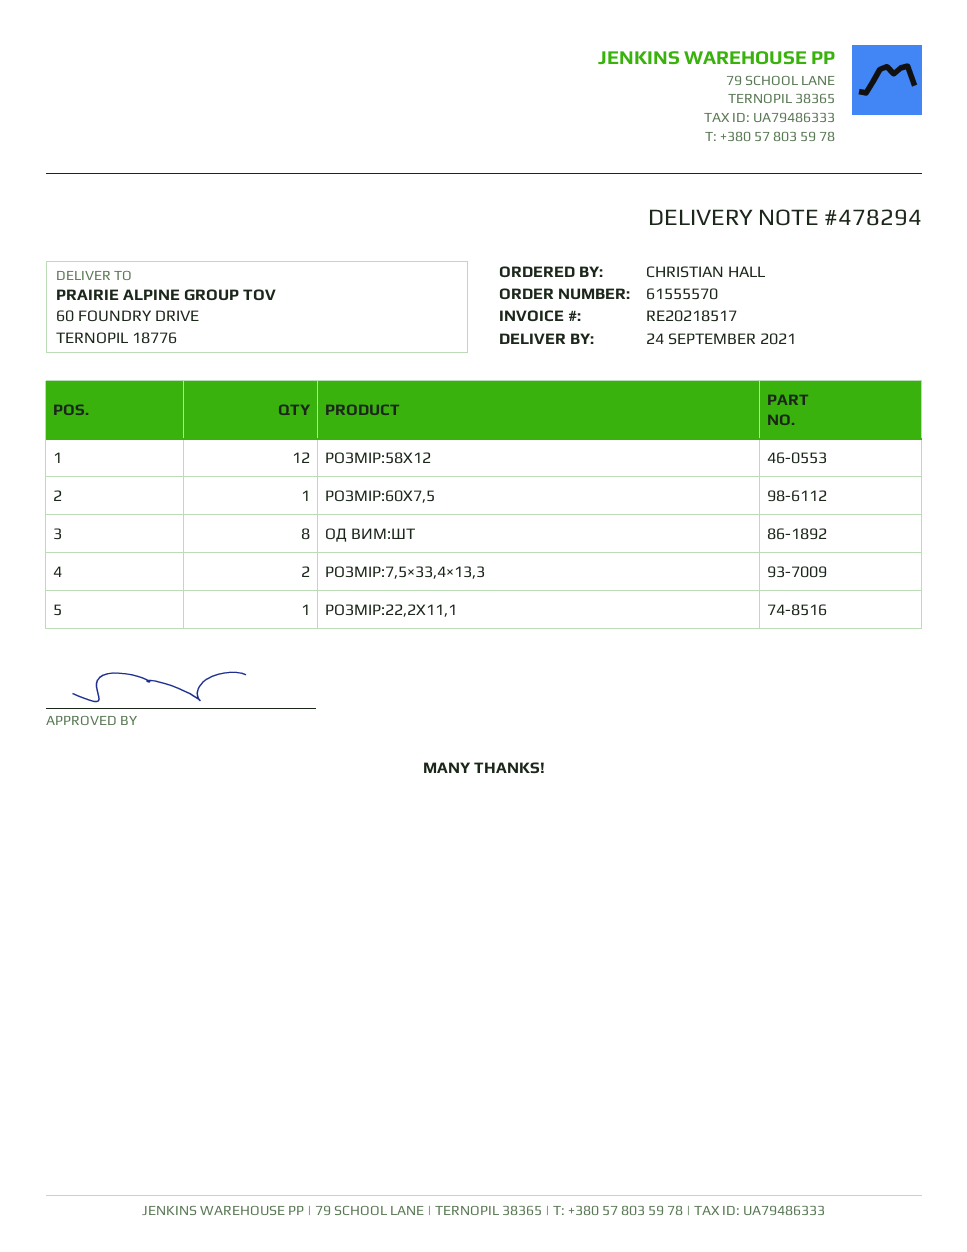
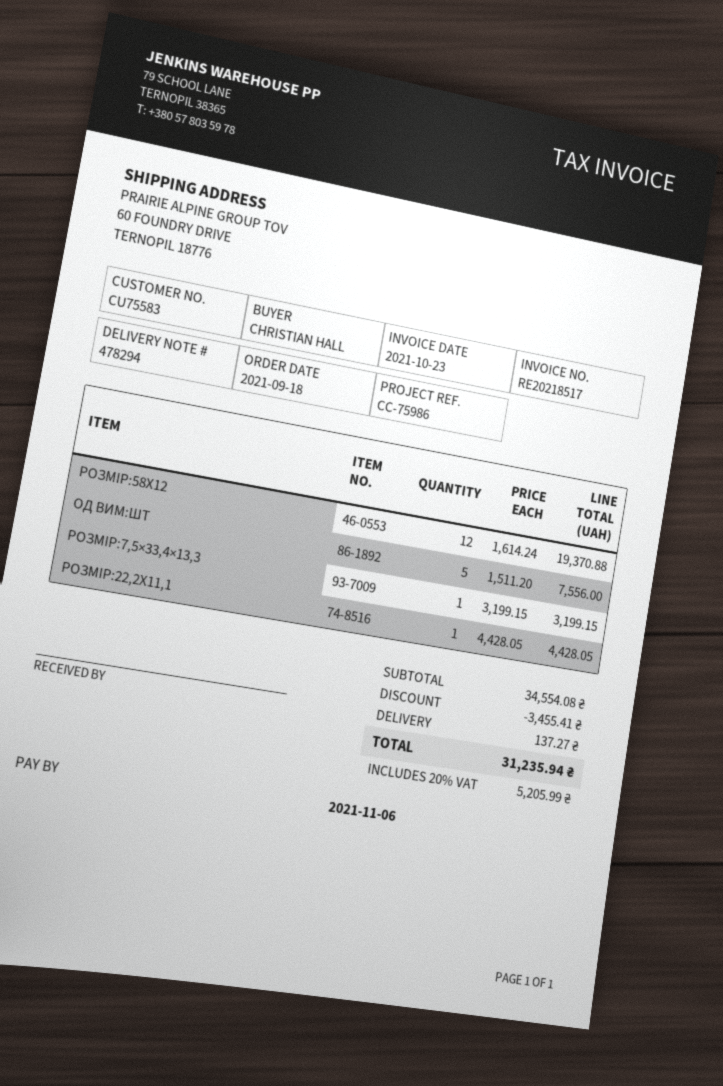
РОЗМІР:60X7,5: 1 -> none
ОД ВИМ:ШТ: 8 -> 5
РОЗМІР:7,5×33,4×13,3: 2 -> 1

